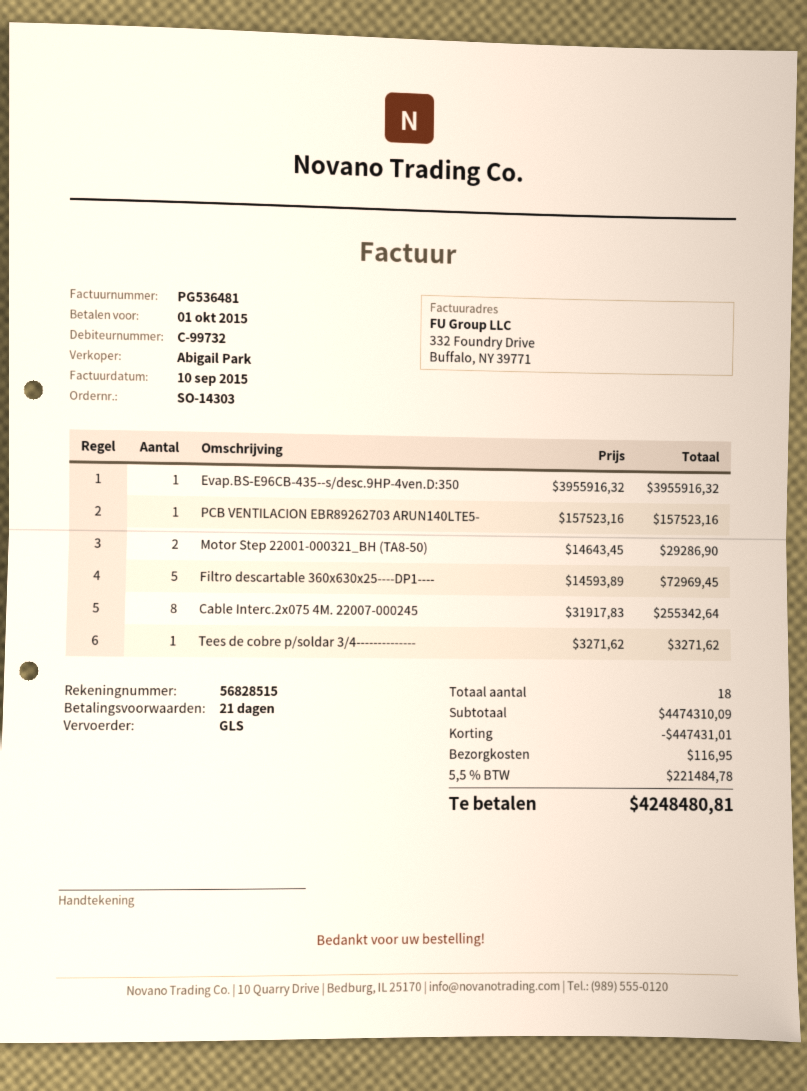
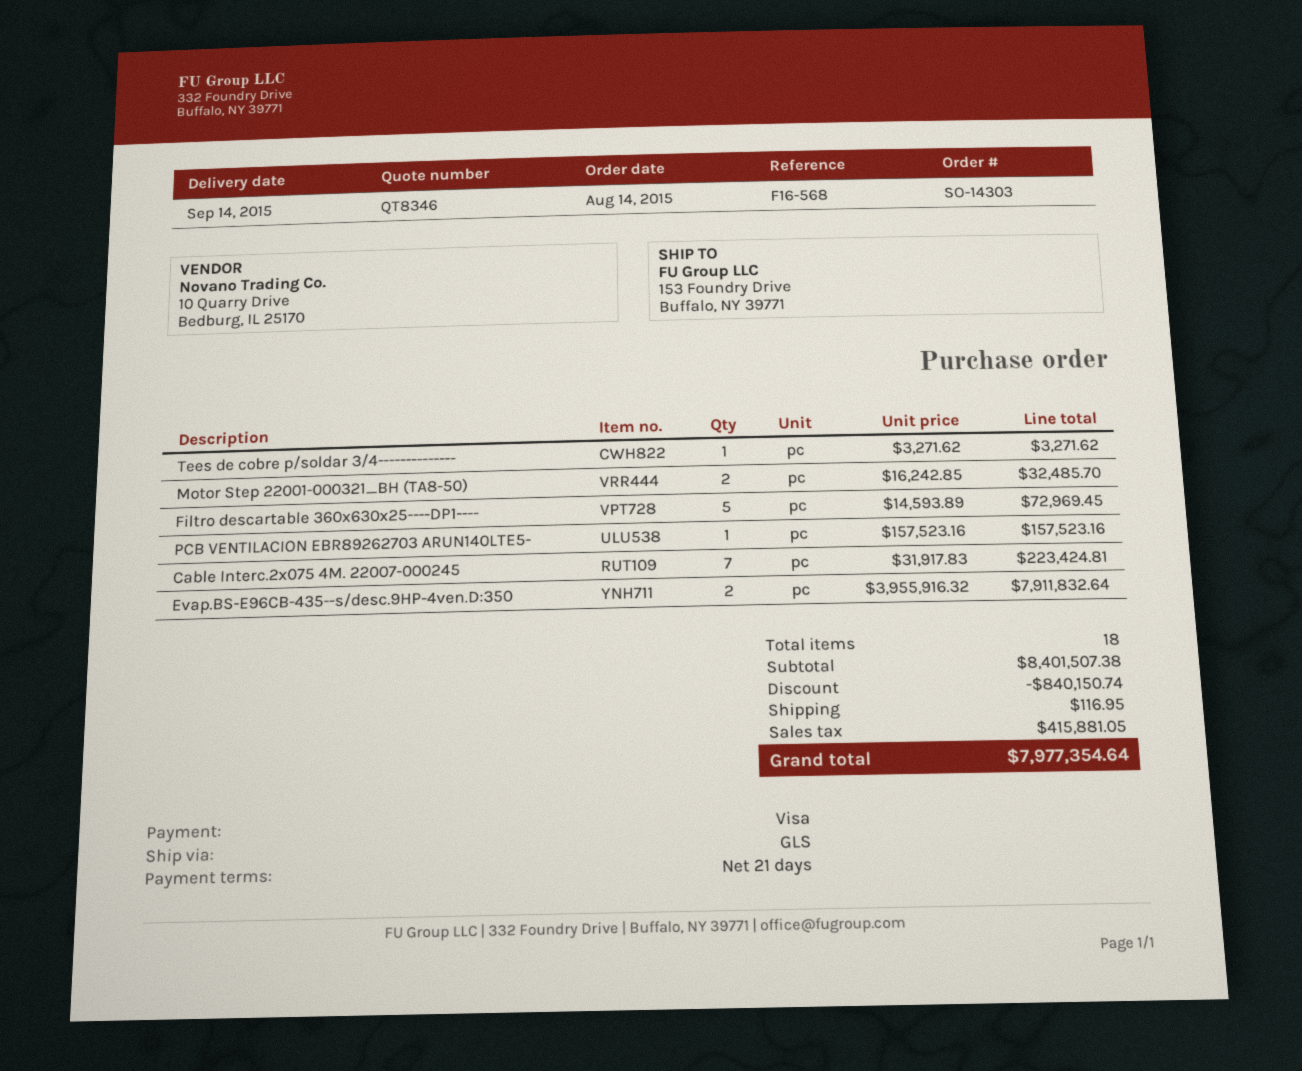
Evap.BS-E96CB-435--s/desc.9HP-4ven.D:350: 1 x 3955916.32 = 3955916.32 -> 2 x 3955916.32 = 7911832.64
Motor Step 22001-000321_BH (TA8-50): 2 x 14643.45 = 29286.90 -> 2 x 16242.85 = 32485.70
Cable Interc.2x075 4M. 22007-000245: 8 x 31917.83 = 255342.64 -> 7 x 31917.83 = 223424.81
subtotal: 4474310.09 -> 8401507.38
discount: 447431.01 -> 840150.74
tax: 221484.78 -> 415881.05
total: 4248480.81 -> 7977354.64

